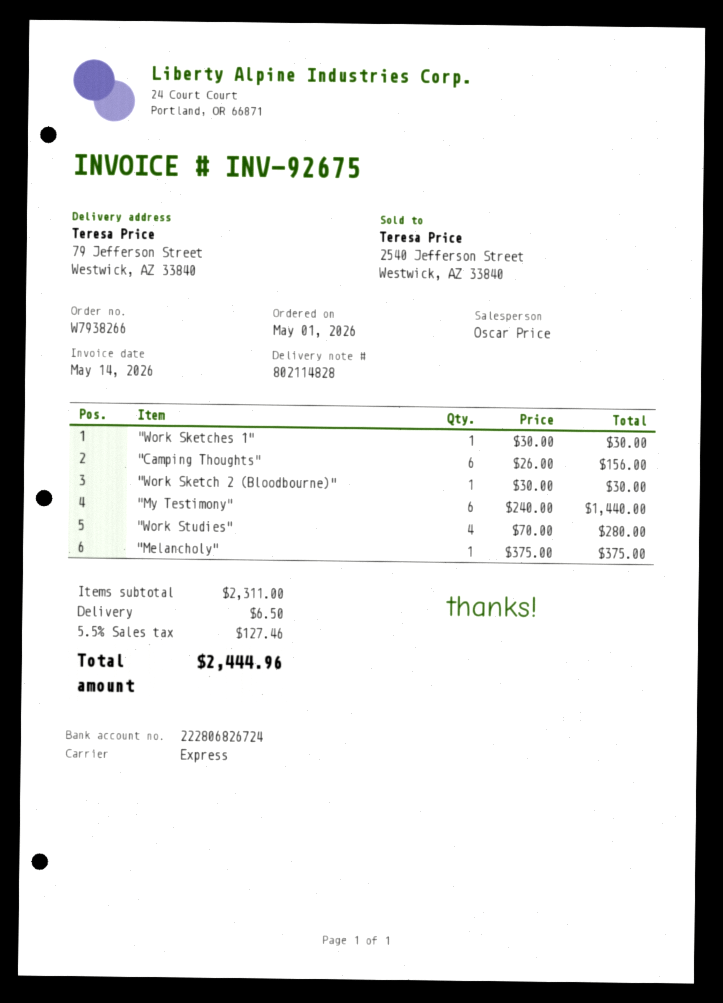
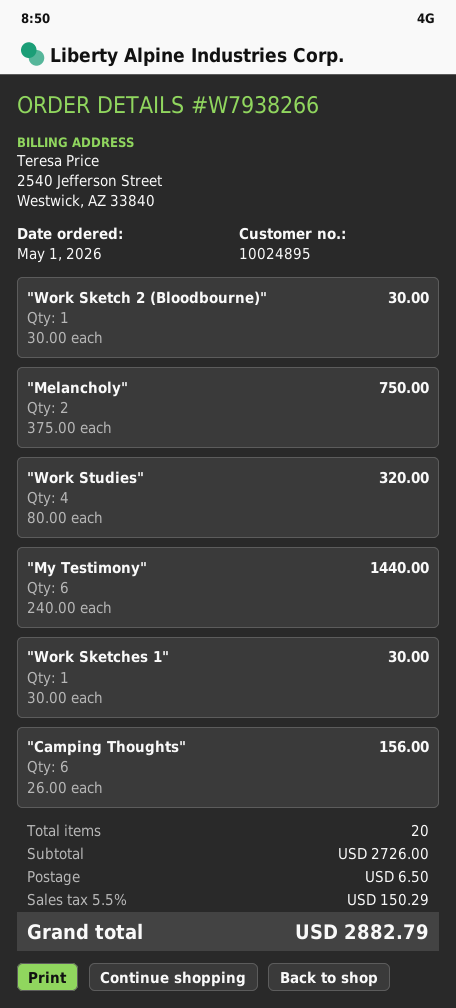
"Work Studies": 4 x 70.00 = 280.00 -> 4 x 80.00 = 320.00
"Melancholy": 1 x 375.00 = 375.00 -> 2 x 375.00 = 750.00
subtotal: 2311.00 -> 2726.00
tax: 5.5% = 127.46 -> 5.5% = 150.29
total: 2444.96 -> 2882.79

